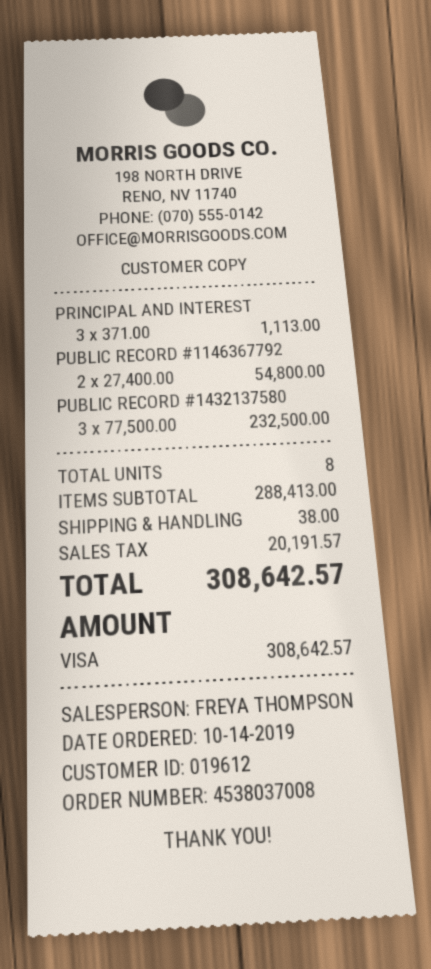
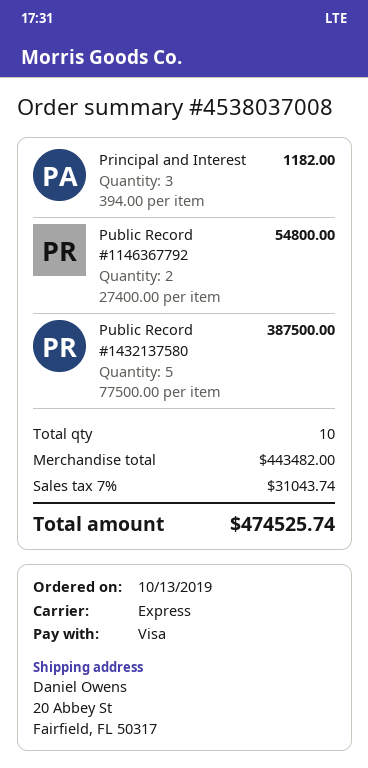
order date: 2019-10-14 -> 2019-10-13
PRINCIPAL AND INTEREST: 3 x 371.00 = 1113.00 -> 3 x 394.00 = 1182.00
PUBLIC RECORD #1432137580: 3 x 77500.00 = 232500.00 -> 5 x 77500.00 = 387500.00
total quantity: 8 -> 10
subtotal: 288413.00 -> 443482.00
shipping: 38.00 -> none
tax: 20191.57 -> 31043.74
total: 308642.57 -> 474525.74

